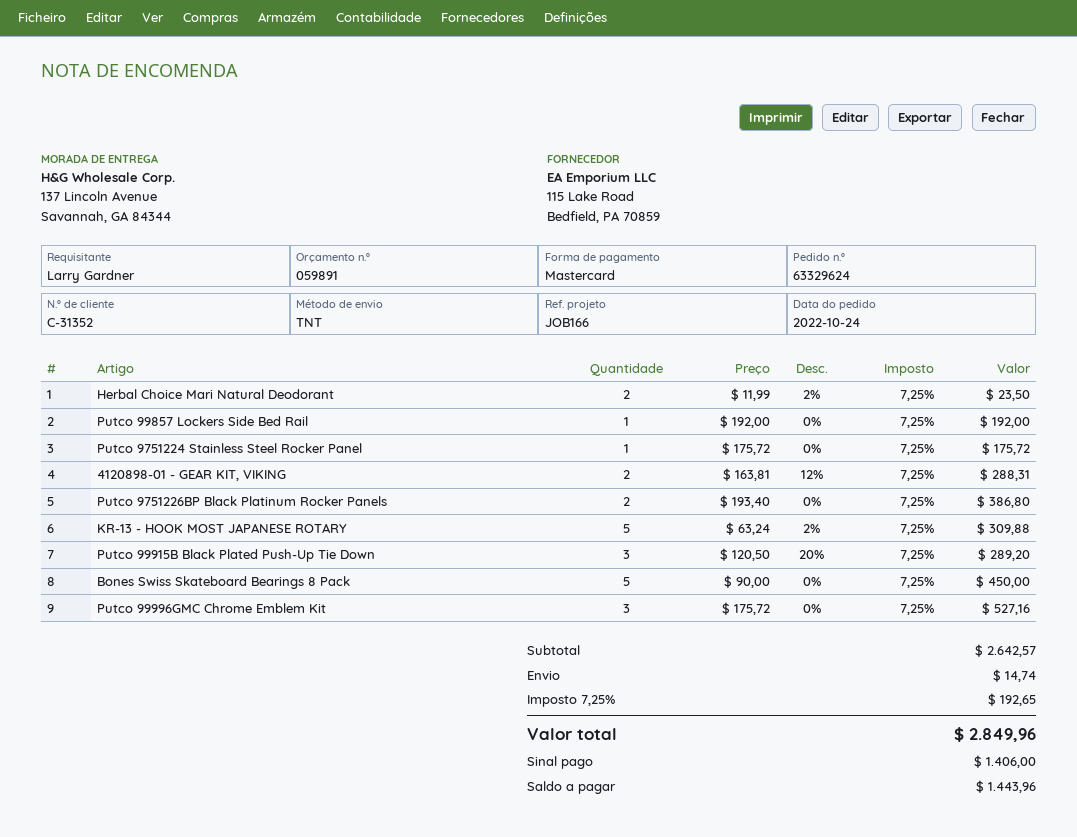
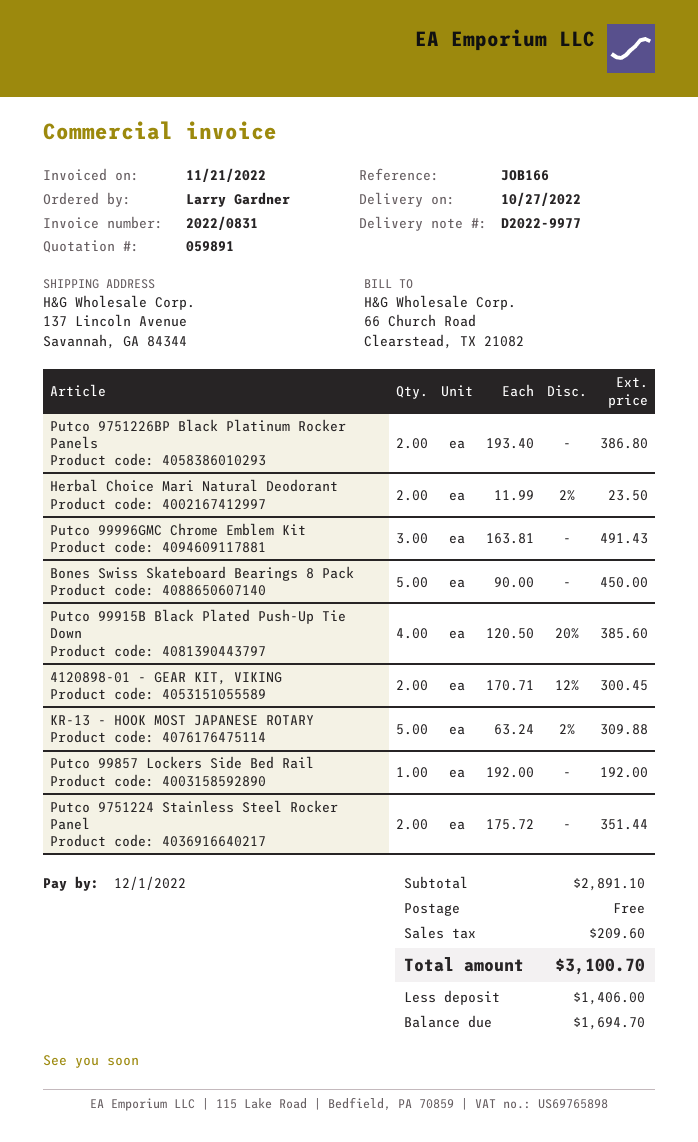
Putco 9751224 Stainless Steel Rocker Panel: 1 x 175.72 = 175.72 -> 2 x 175.72 = 351.44
4120898-01 - GEAR KIT, VIKING: 2 x 163.81 - 12% = 288.31 -> 2 x 170.71 - 12% = 300.45
Putco 99915B Black Plated Push-Up Tie Down: 3 x 120.50 - 20% = 289.20 -> 4 x 120.50 - 20% = 385.60
Putco 99996GMC Chrome Emblem Kit: 3 x 175.72 = 527.16 -> 3 x 163.81 = 491.43
subtotal: 2642.57 -> 2891.10
shipping: 14.74 -> 0.00
tax: 192.65 -> 209.60
total: 2849.96 -> 3100.70
balance: 1443.96 -> 1694.70

